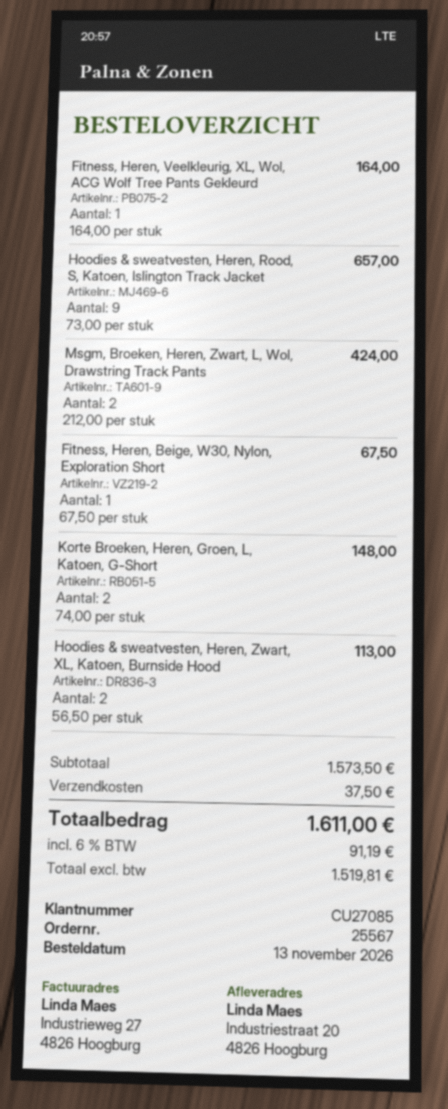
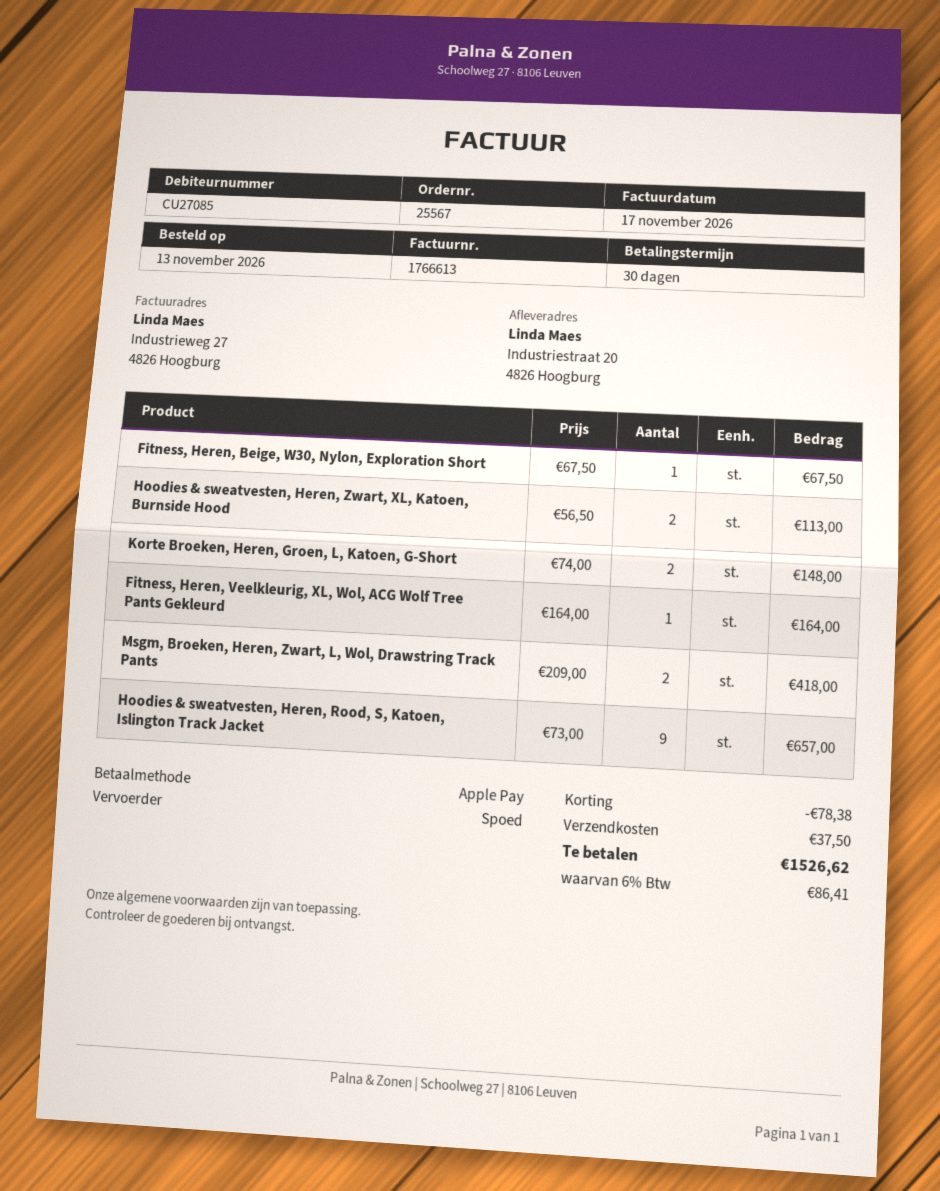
Msgm, Broeken, Heren, Zwart, L, Wol, Drawstring Track Pants: 2 x 212.00 = 424.00 -> 2 x 209.00 = 418.00
discount: none -> 78.38
tax: 6% = 91.19 -> 6% = 86.41
total: 1611.00 -> 1526.62

